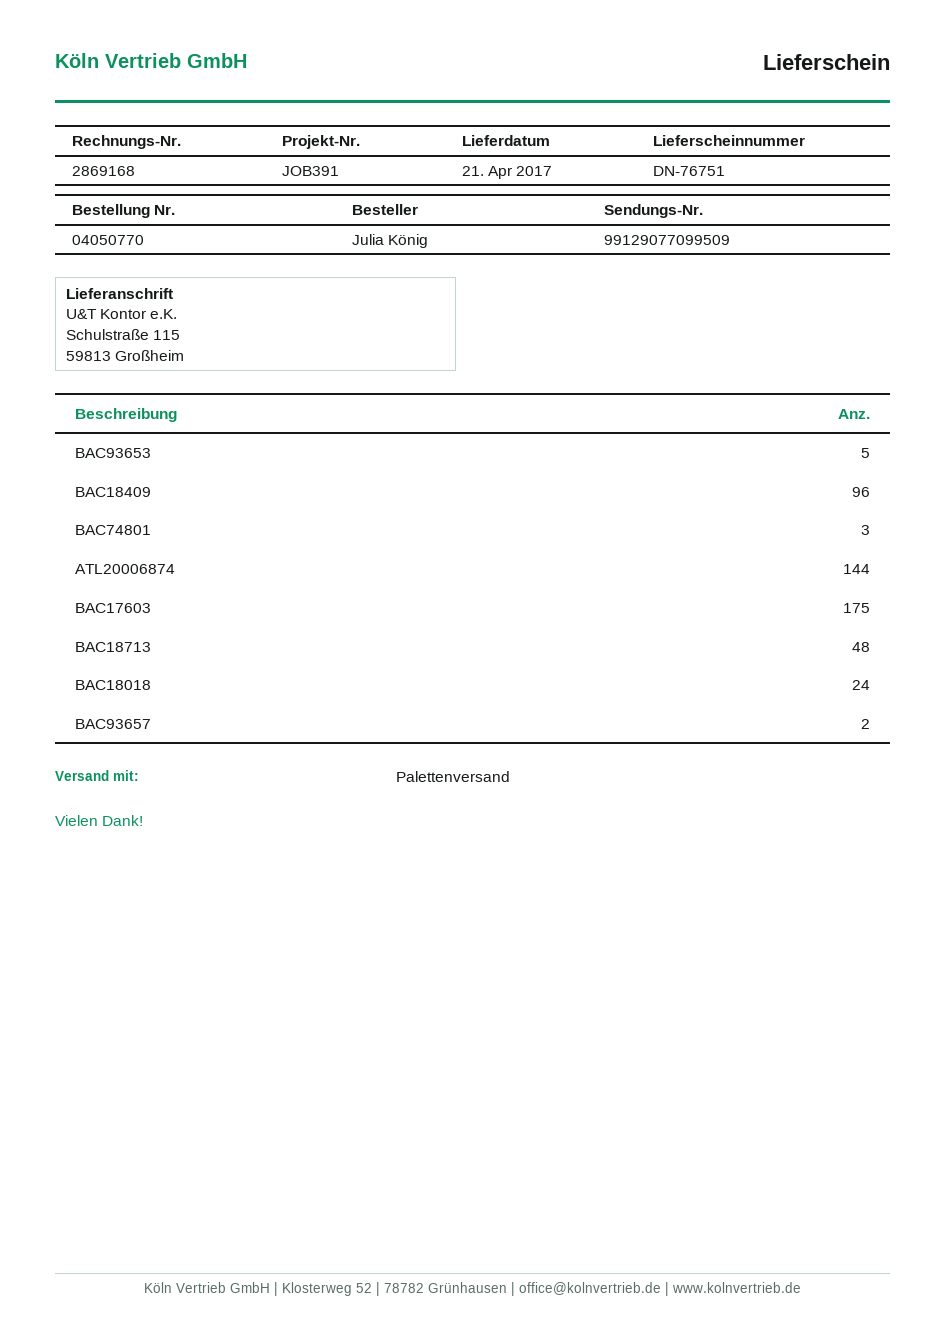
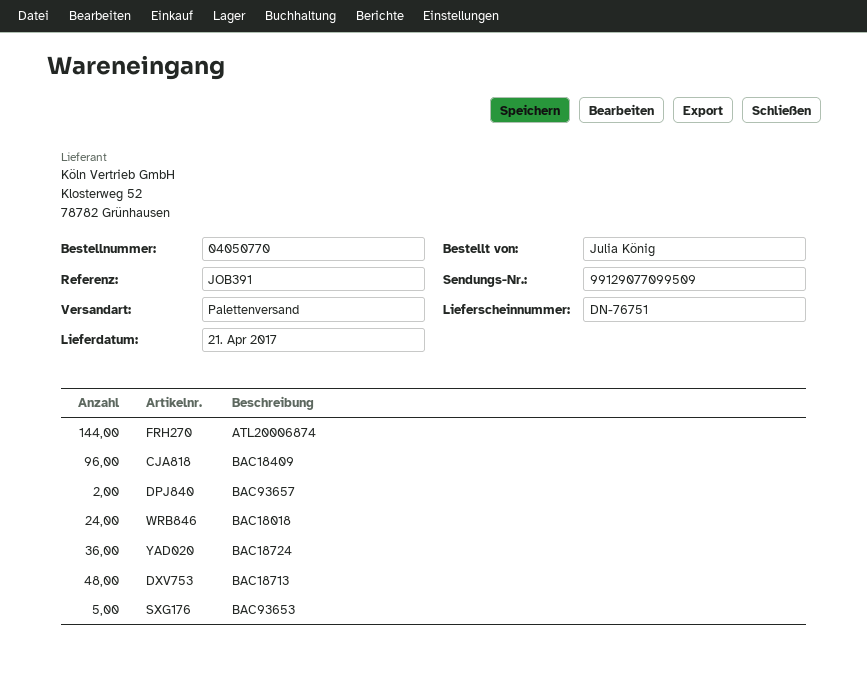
BAC74801: 3 -> none
BAC17603: 175 -> none
BAC18724: none -> 36

